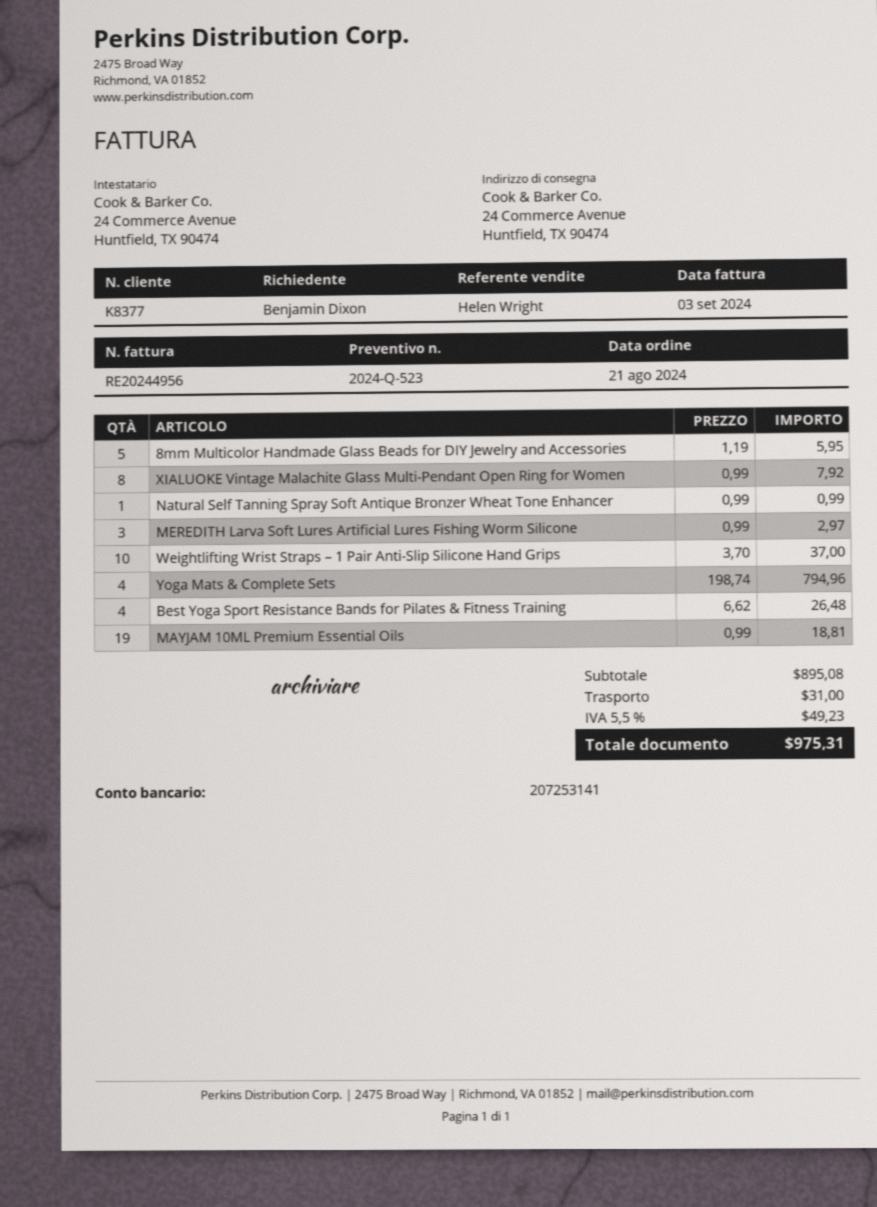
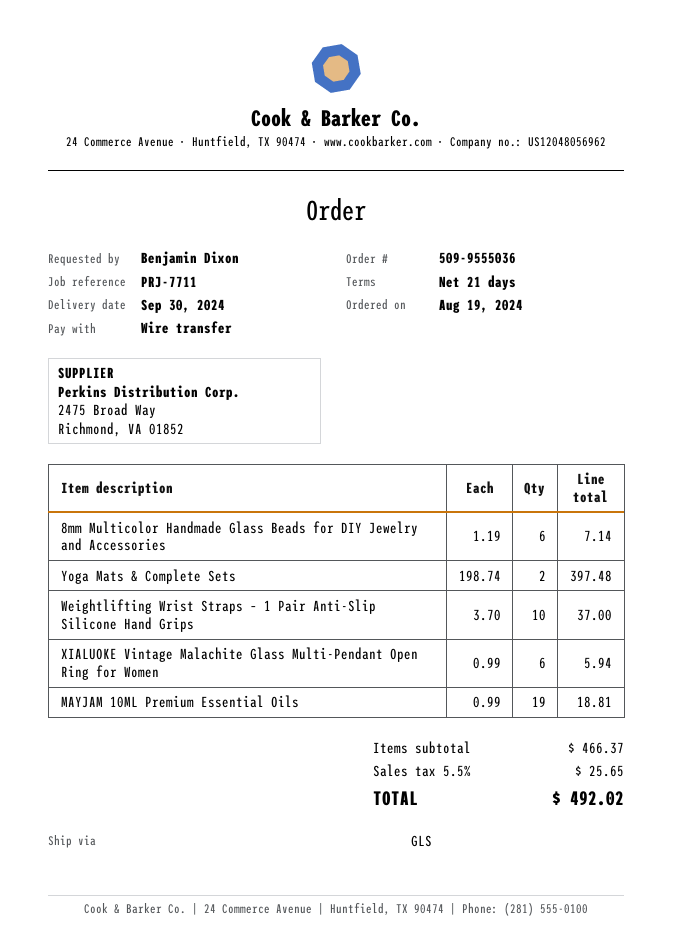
order date: 2024-08-21 -> 2024-08-19
8mm Multicolor Handmade Glass Beads for DIY Jewelry and Accessories: 5 x 1.19 = 5.95 -> 6 x 1.19 = 7.14
XIALUOKE Vintage Malachite Glass Multi-Pendant Open Ring for Women: 8 x 0.99 = 7.92 -> 6 x 0.99 = 5.94
Natural Self Tanning Spray Soft Antique Bronzer Wheat Tone Enhancer: 1 x 0.99 = 0.99 -> none
MEREDITH Larva Soft Lures Artificial Lures Fishing Worm Silicone: 3 x 0.99 = 2.97 -> none
Yoga Mats & Complete Sets: 4 x 198.74 = 794.96 -> 2 x 198.74 = 397.48
Best Yoga Sport Resistance Bands for Pilates & Fitness Training: 4 x 6.62 = 26.48 -> none
subtotal: 895.08 -> 466.37
shipping: 31.00 -> none
tax: 5.5% = 49.23 -> 5.5% = 25.65
total: 975.31 -> 492.02

